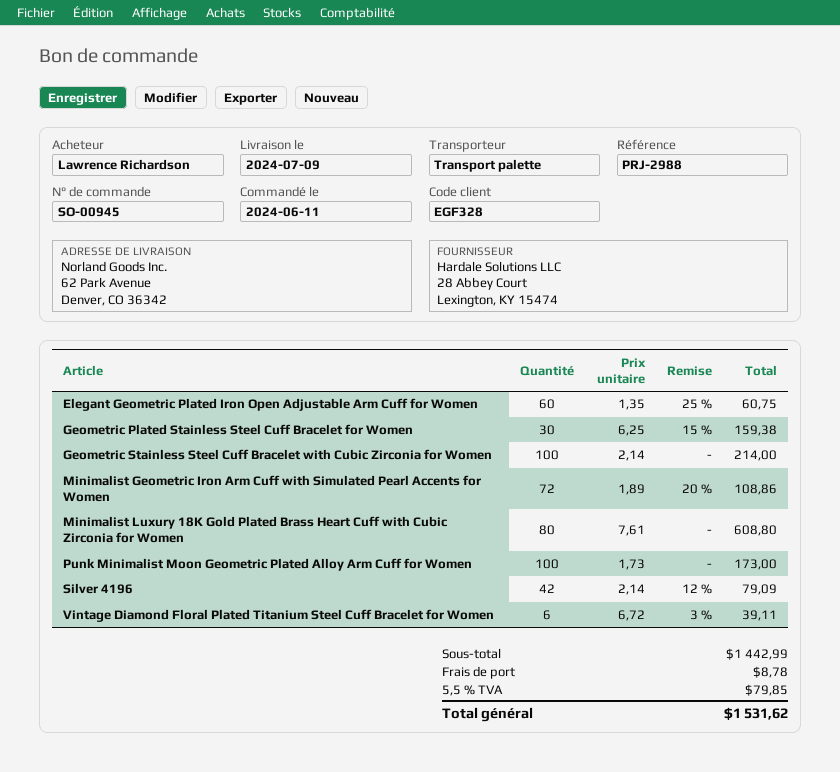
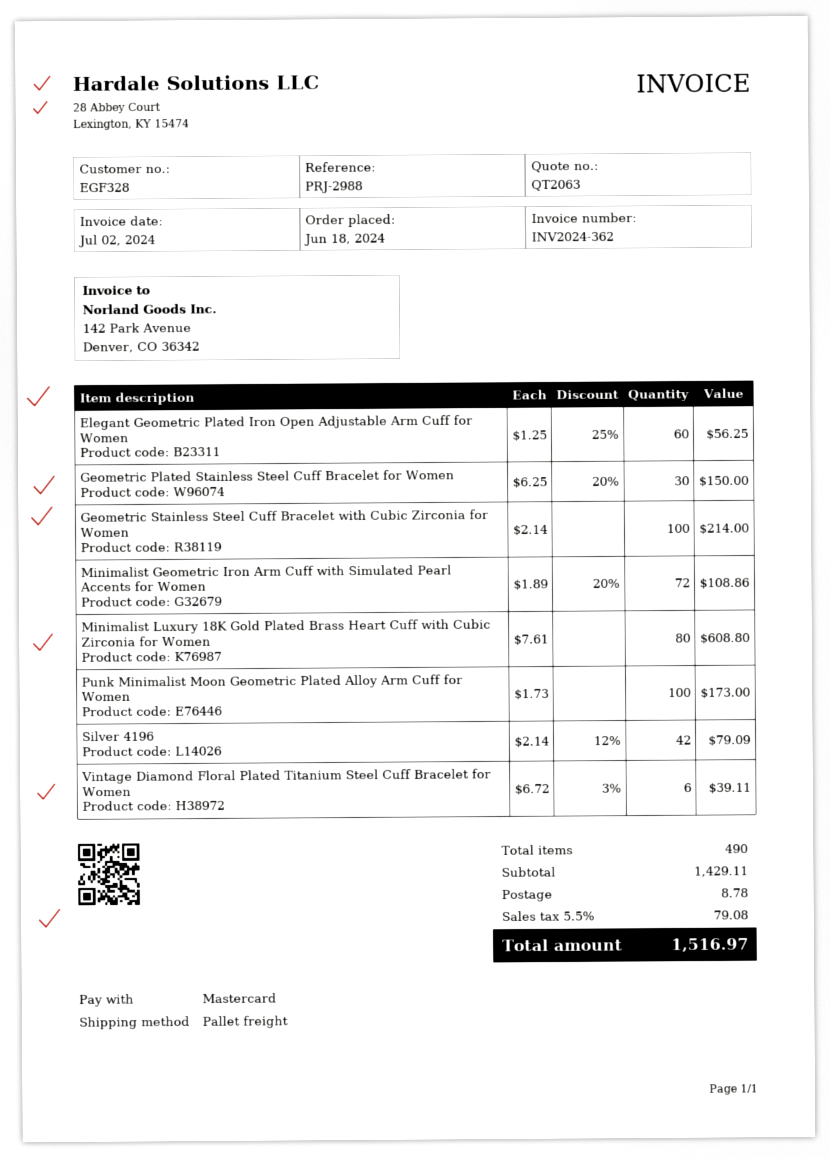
order date: 2024-06-11 -> 2024-06-18
Elegant Geometric Plated Iron Open Adjustable Arm Cuff for Women: 60 x 1.35 - 25% = 60.75 -> 60 x 1.25 - 25% = 56.25
Geometric Plated Stainless Steel Cuff Bracelet for Women: 30 x 6.25 - 15% = 159.38 -> 30 x 6.25 - 20% = 150.00
subtotal: 1442.99 -> 1429.11
tax: 5.5% = 79.85 -> 5.5% = 79.08
total: 1531.62 -> 1516.97

